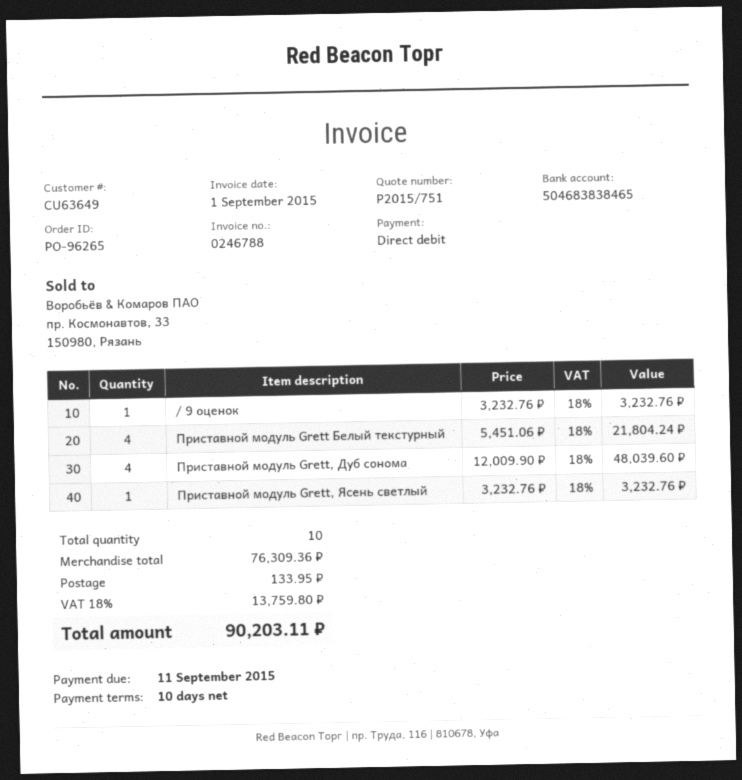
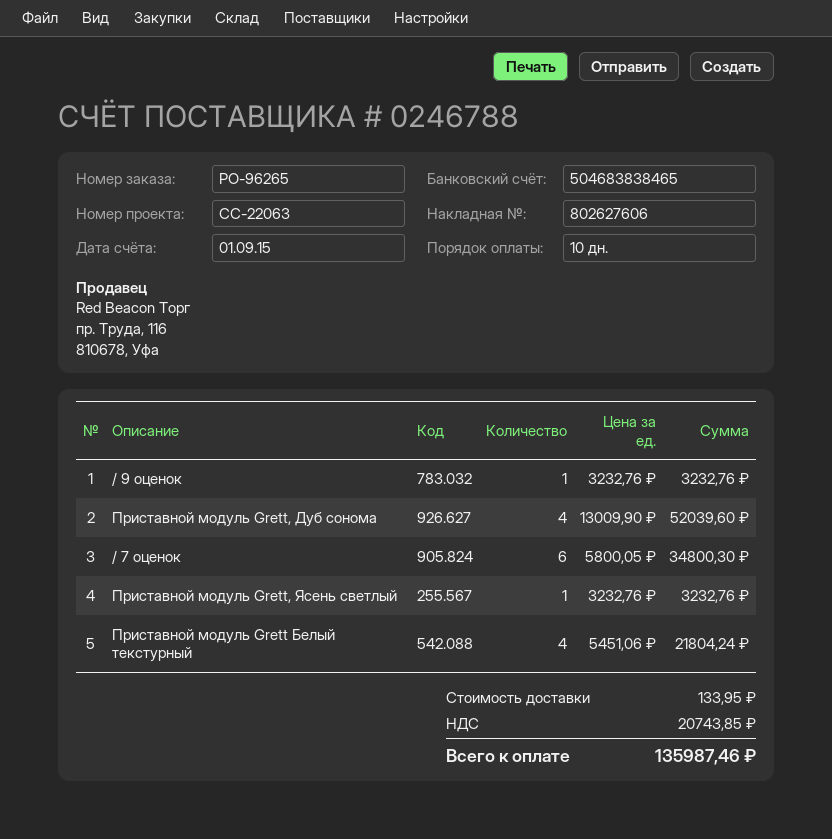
Приставной модуль Grett, Дуб сонома: 4 x 12009.90 = 48039.60 -> 4 x 13009.90 = 52039.60
/ 7 оценок: none -> 6 x 5800.05 = 34800.30
tax: 13759.80 -> 20743.85
total: 90203.11 -> 135987.46

